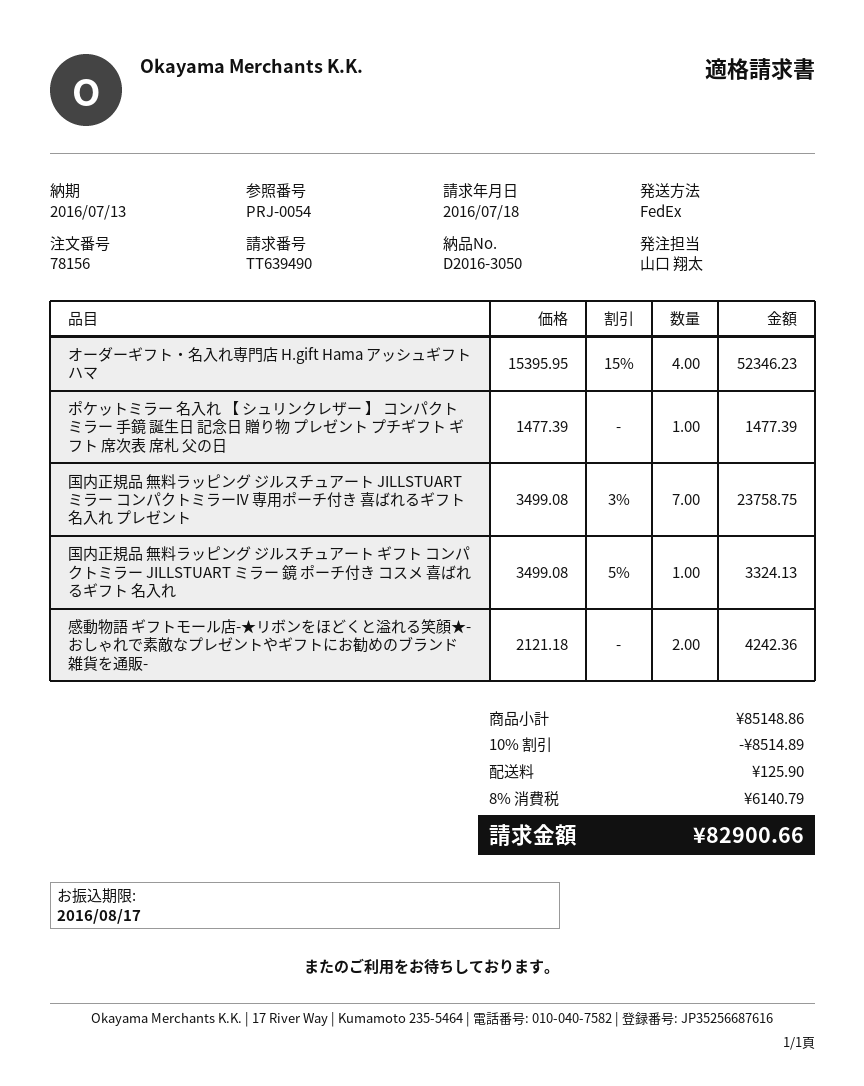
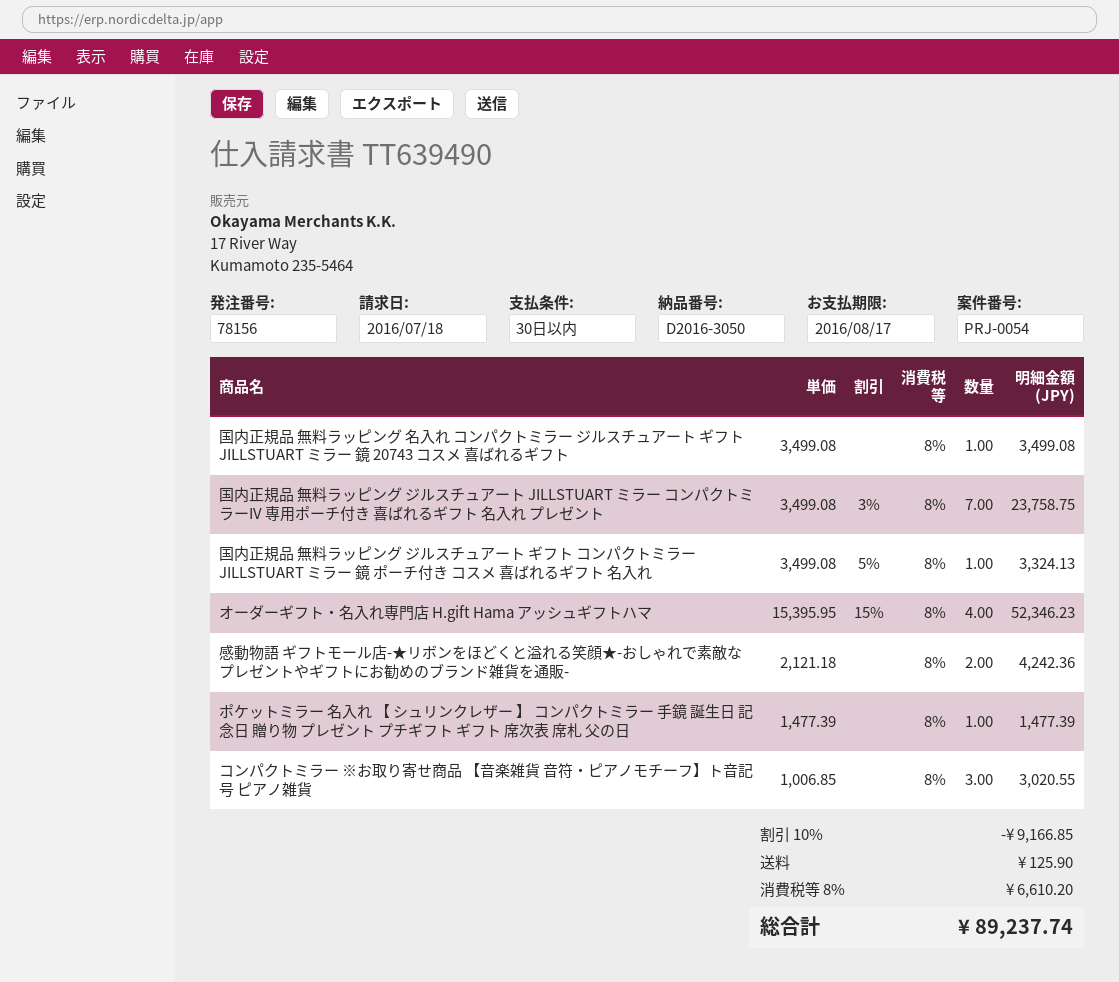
国内正規品 無料ラッピング 名入れ コンパクトミラー ジルスチュアート ギフト JILLSTUART ミラー 鏡 20743 コスメ 喜ばれるギフト: none -> 1 x 3499.08 = 3499.08
コンパクトミラー ※お取り寄せ商品 【音楽雑貨 音符・ピアノモチーフ】ト音記号 ピアノ雑貨: none -> 3 x 1006.85 = 3020.55
discount: 10% = 8514.89 -> 10% = 9166.85
tax: 8% = 6140.79 -> 8% = 6610.20
total: 82900.66 -> 89237.74

